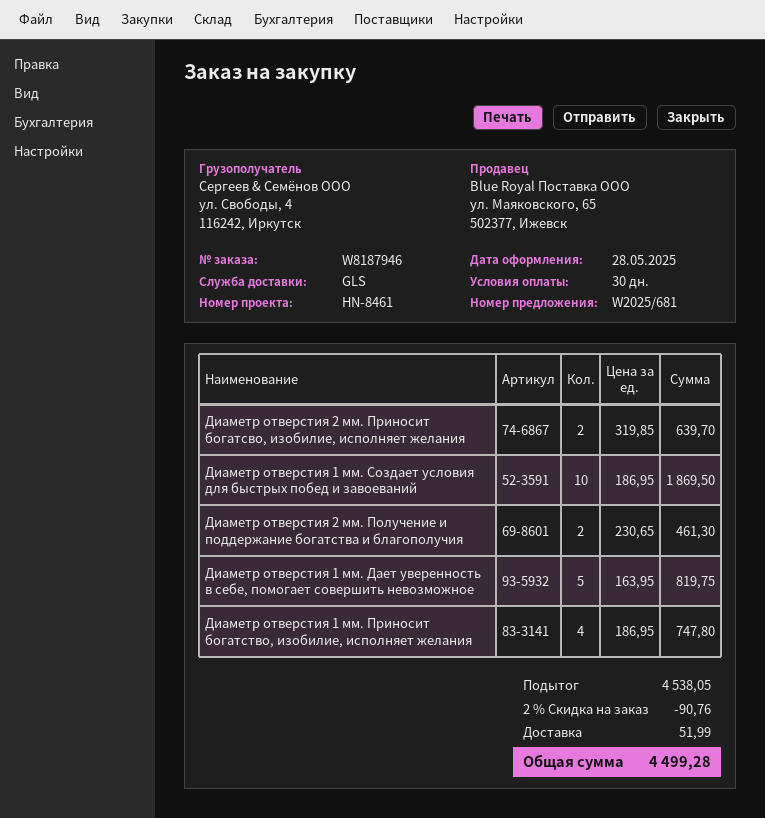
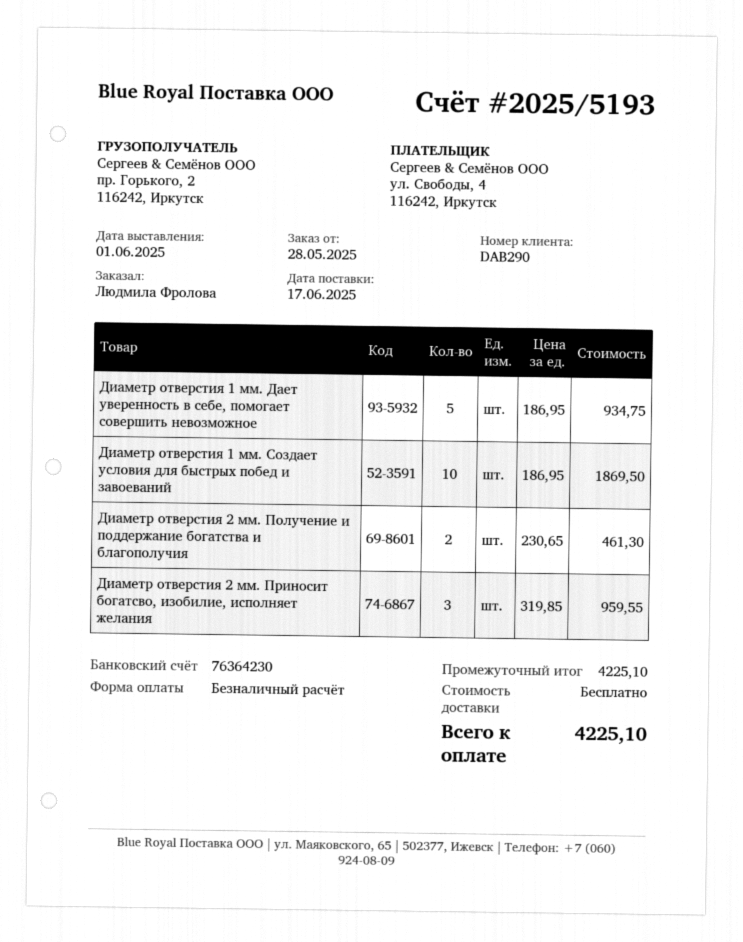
ship to: ул. Свободы, 4, 116242, Иркутск -> пр. Горького, 2, 116242, Иркутск
Диаметр отверстия 2 мм. Приносит богатсво, изобилие, исполняет желания: 2 x 319.85 = 639.70 -> 3 x 319.85 = 959.55
Диаметр отверстия 1 мм. Дает уверенность в себе, помогает совершить невозможное: 5 x 163.95 = 819.75 -> 5 x 186.95 = 934.75
Диаметр отверстия 1 мм. Приносит богатство, изобилие, исполняет желания: 4 x 186.95 = 747.80 -> none
subtotal: 4538.05 -> 4225.10
discount: 2% = 90.76 -> none
shipping: 51.99 -> 0.00
total: 4499.28 -> 4225.10

